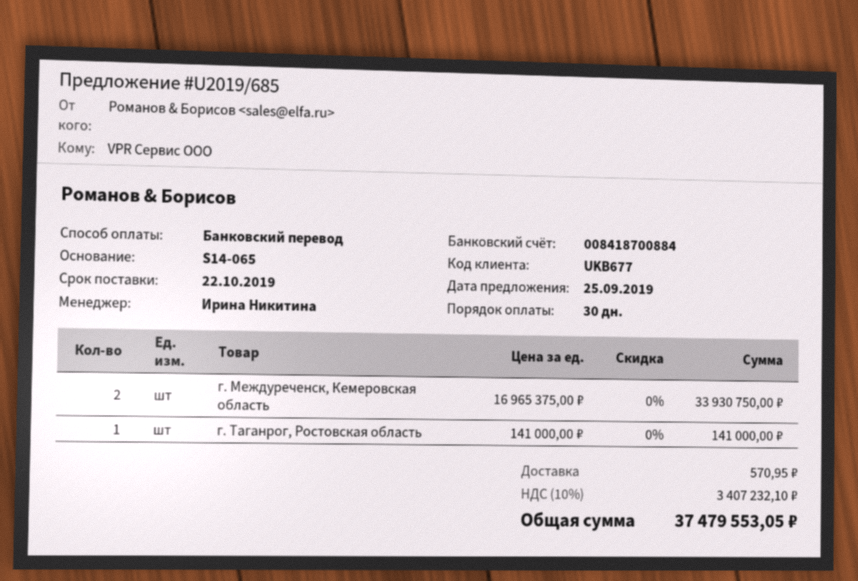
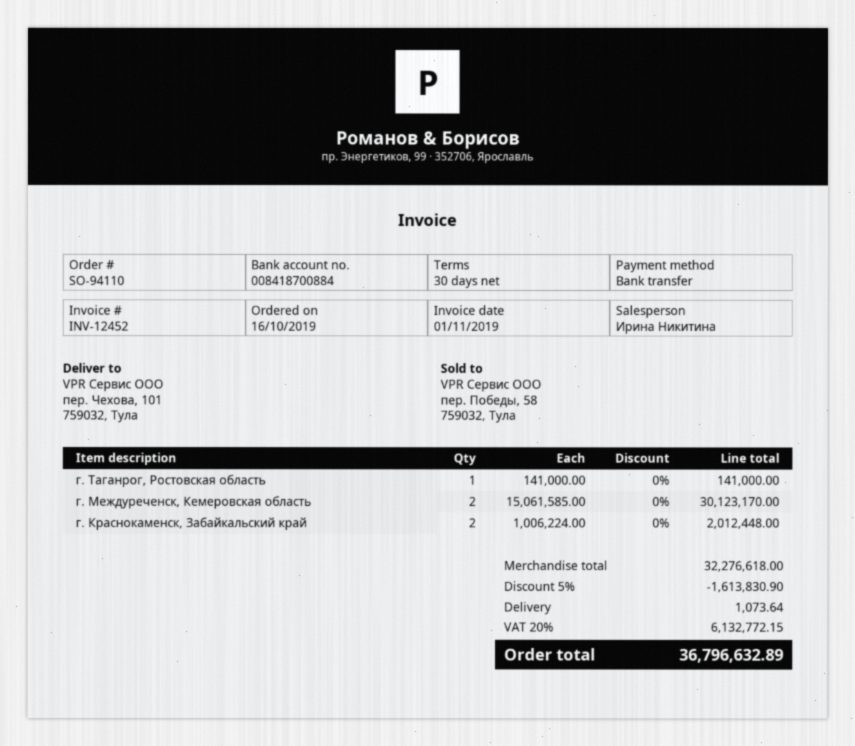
г. Междуреченск, Кемеровская область: 2 x 16965375.00 = 33930750.00 -> 2 x 15061585.00 = 30123170.00
г. Краснокаменск, Забайкальский край: none -> 2 x 1006224.00 = 2012448.00
discount: none -> 5% = 1613830.90
shipping: 570.95 -> 1073.64
tax: 10% = 3407232.10 -> 20% = 6132772.15
total: 37479553.05 -> 36796632.89

